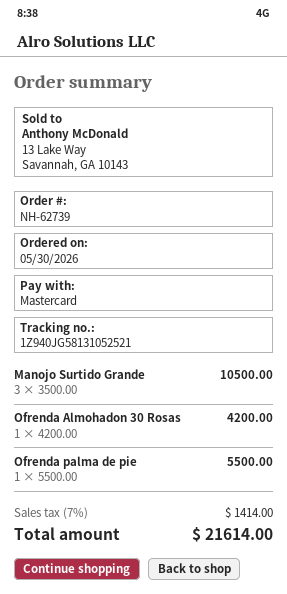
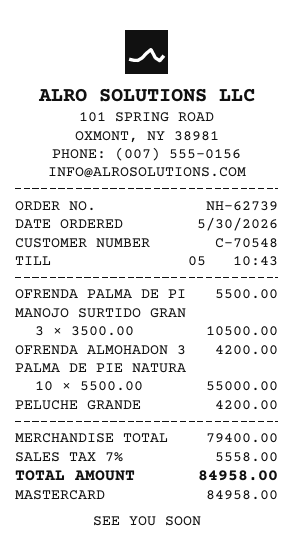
PALMA DE PIE NATURA: none -> 10 x 5500.00 = 55000.00
PELUCHE GRANDE: none -> 1 x 4200.00 = 4200.00
tax: 7% = 1414.00 -> 7% = 5558.00
total: 21614.00 -> 84958.00

